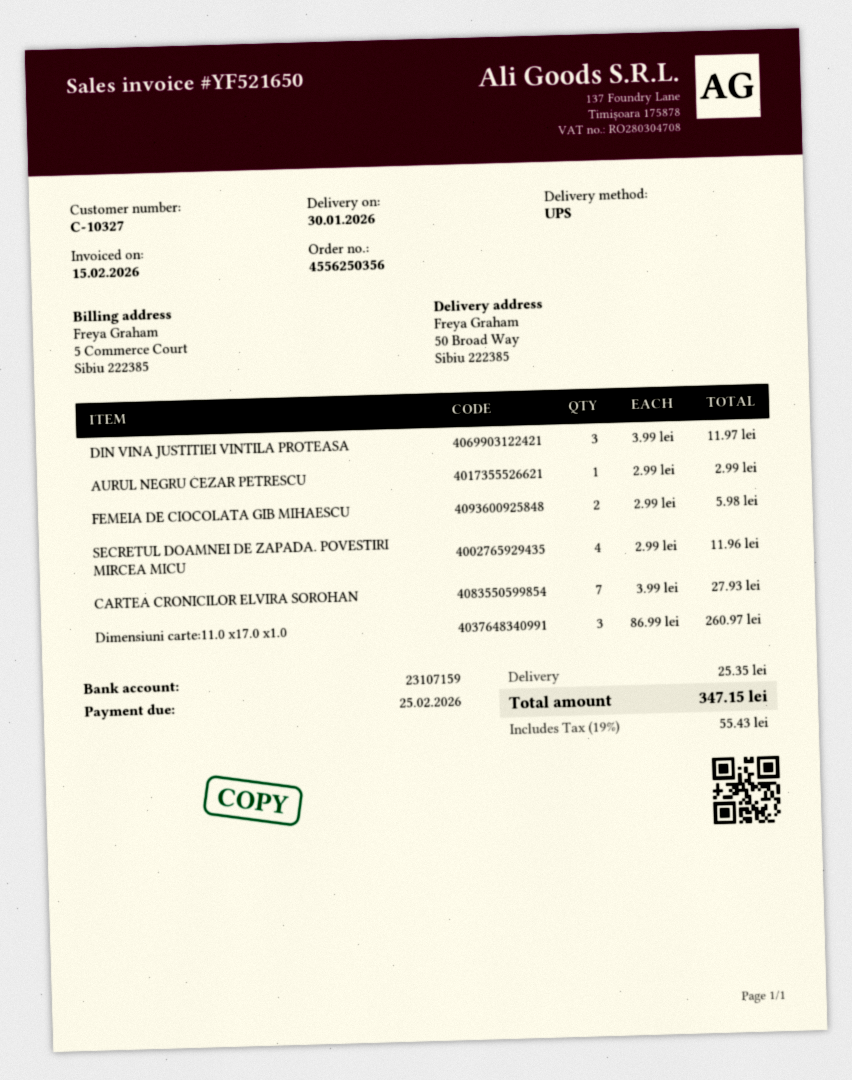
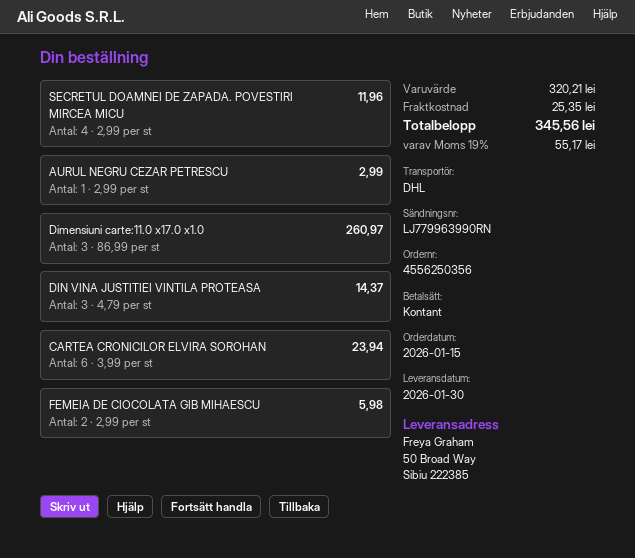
shipping method: UPS -> DHL
DIN VINA JUSTITIEI VINTILA PROTEASA: 3 x 3.99 = 11.97 -> 3 x 4.79 = 14.37
CARTEA CRONICILOR ELVIRA SOROHAN: 7 x 3.99 = 27.93 -> 6 x 3.99 = 23.94
tax: 19% = 55.43 -> 19% = 55.17
total: 347.15 -> 345.56

